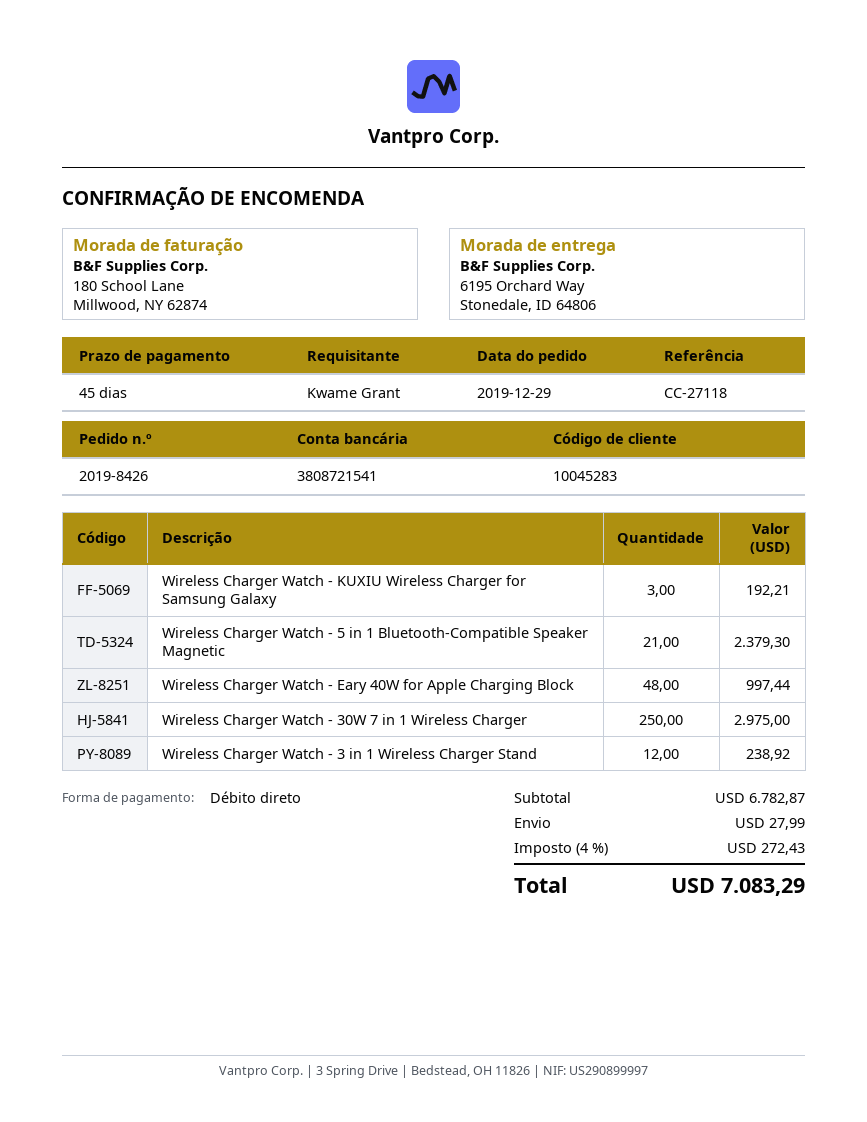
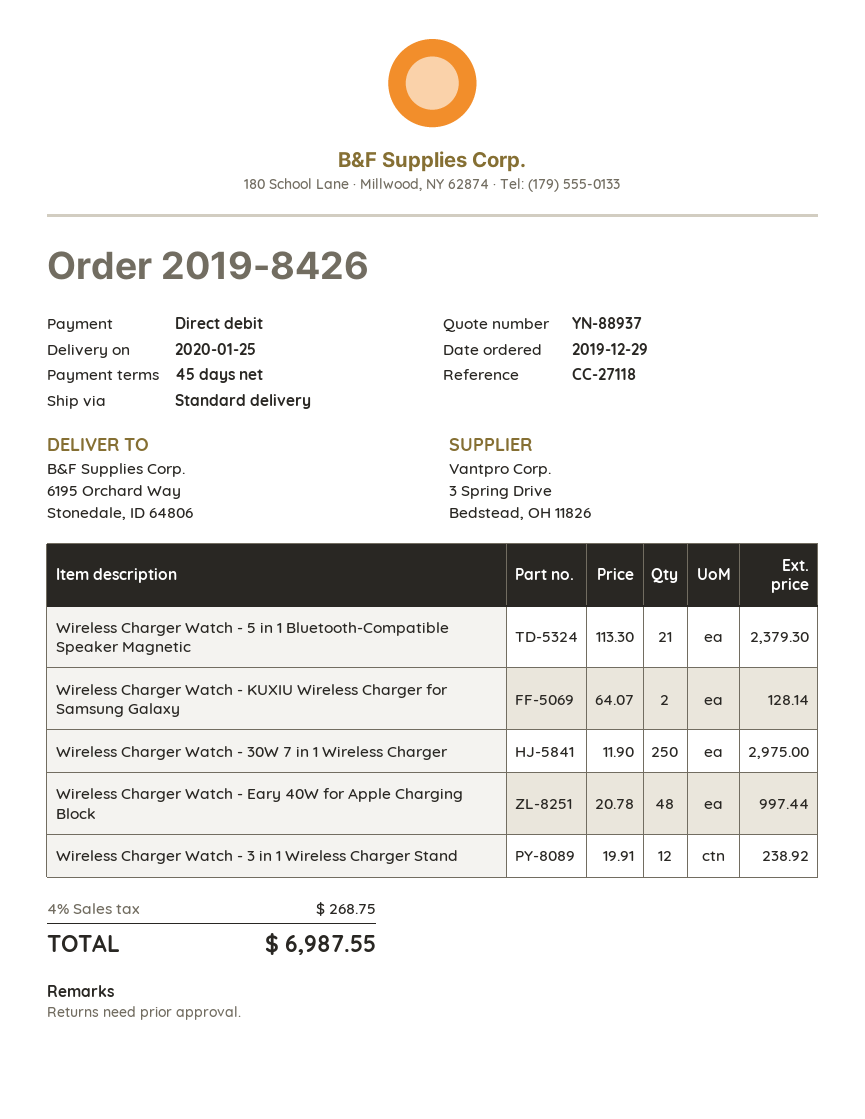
Wireless Charger Watch - KUXIU Wireless Charger for Samsung Galaxy: 3 for 192.21 -> 2 for 128.14
shipping: 27.99 -> none
tax: 4% = 272.43 -> 4% = 268.75
total: 7083.29 -> 6987.55

